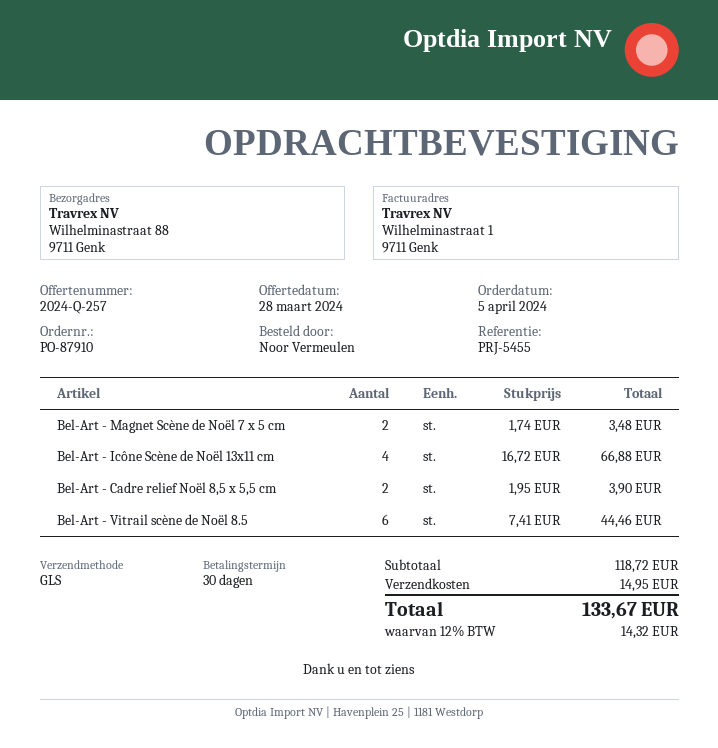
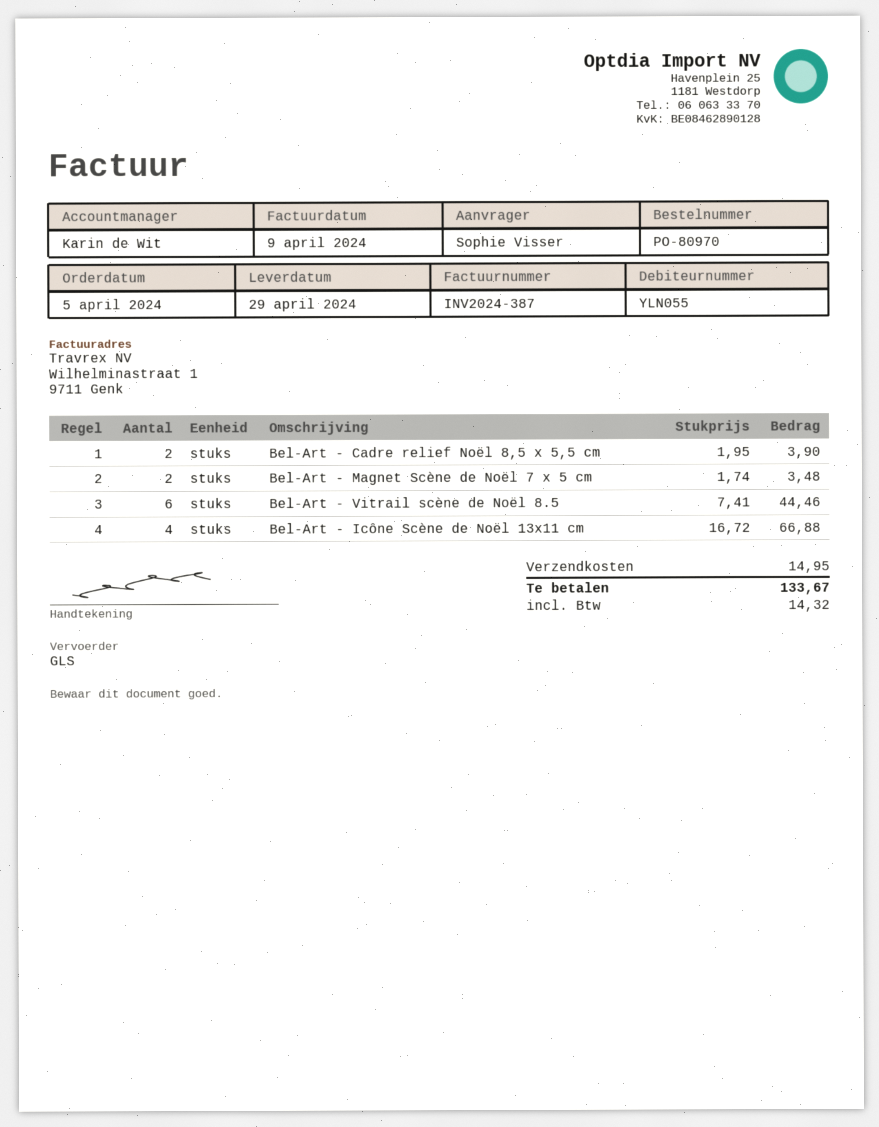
order number: PO-87910 -> PO-80970
ordered by: Noor Vermeulen -> Sophie Visser

